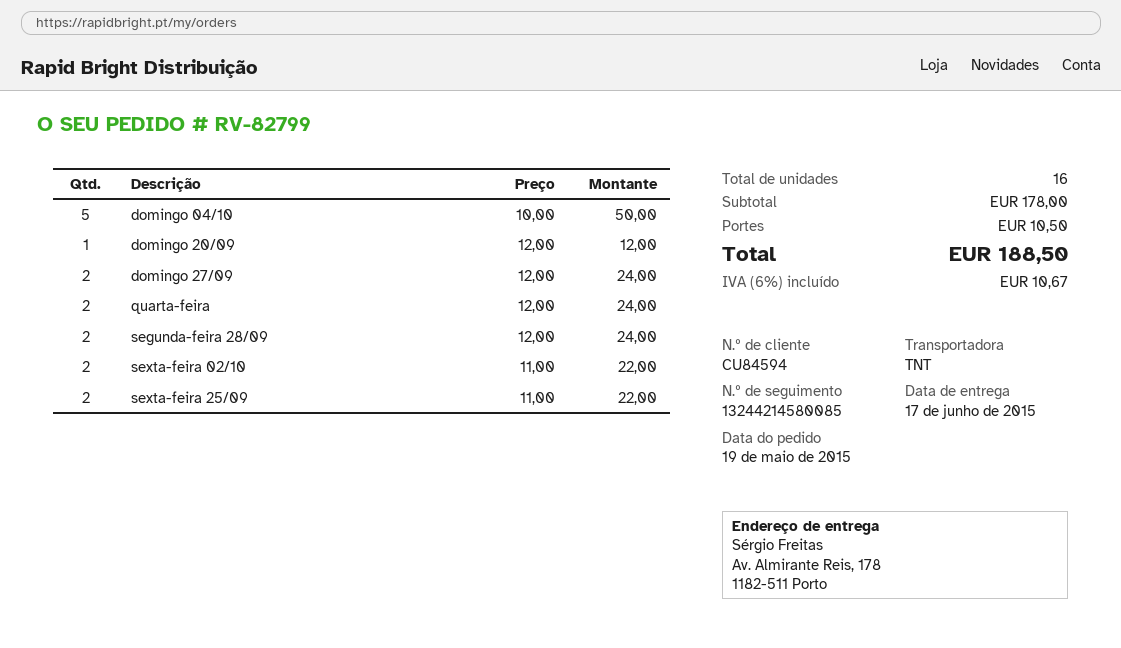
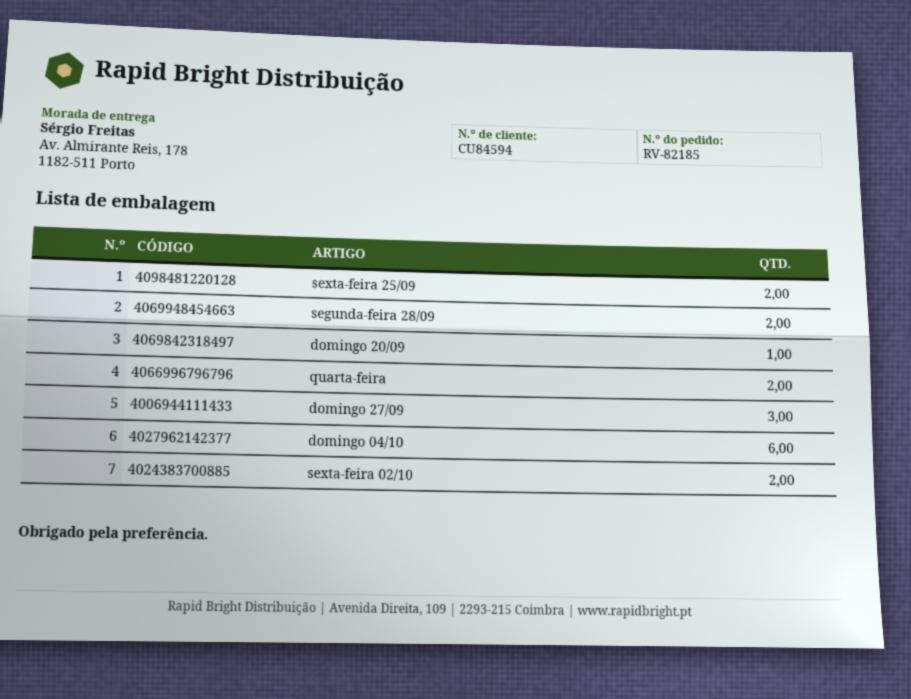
order number: RV-82799 -> RV-82185
domingo 04/10: 5 -> 6
domingo 27/09: 2 -> 3

